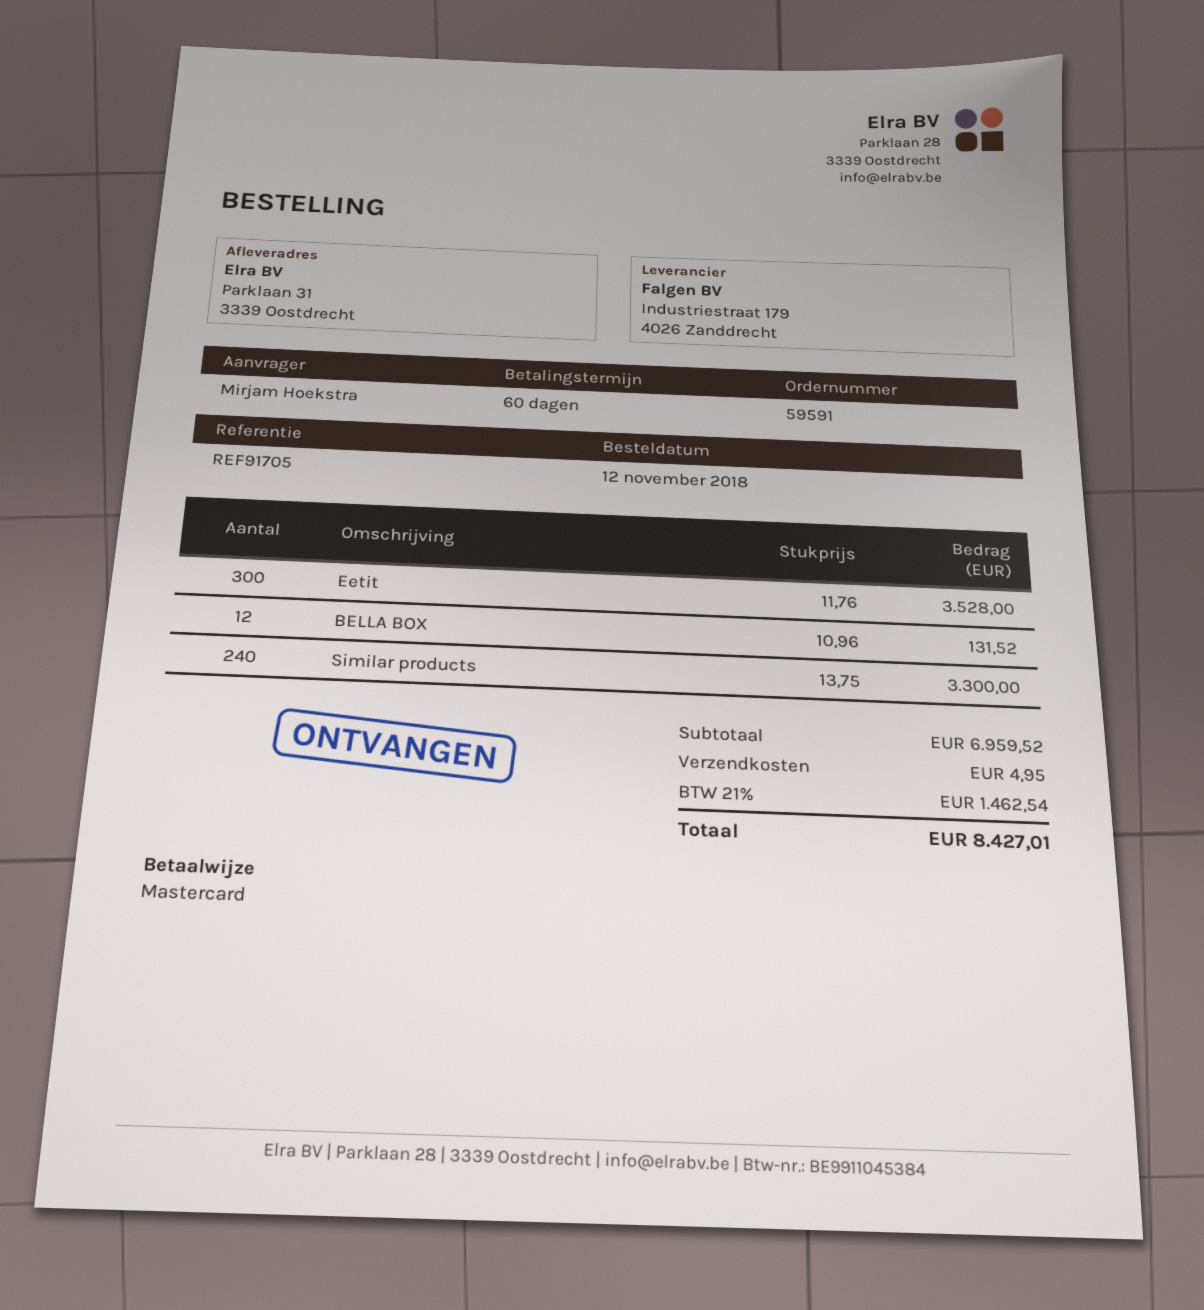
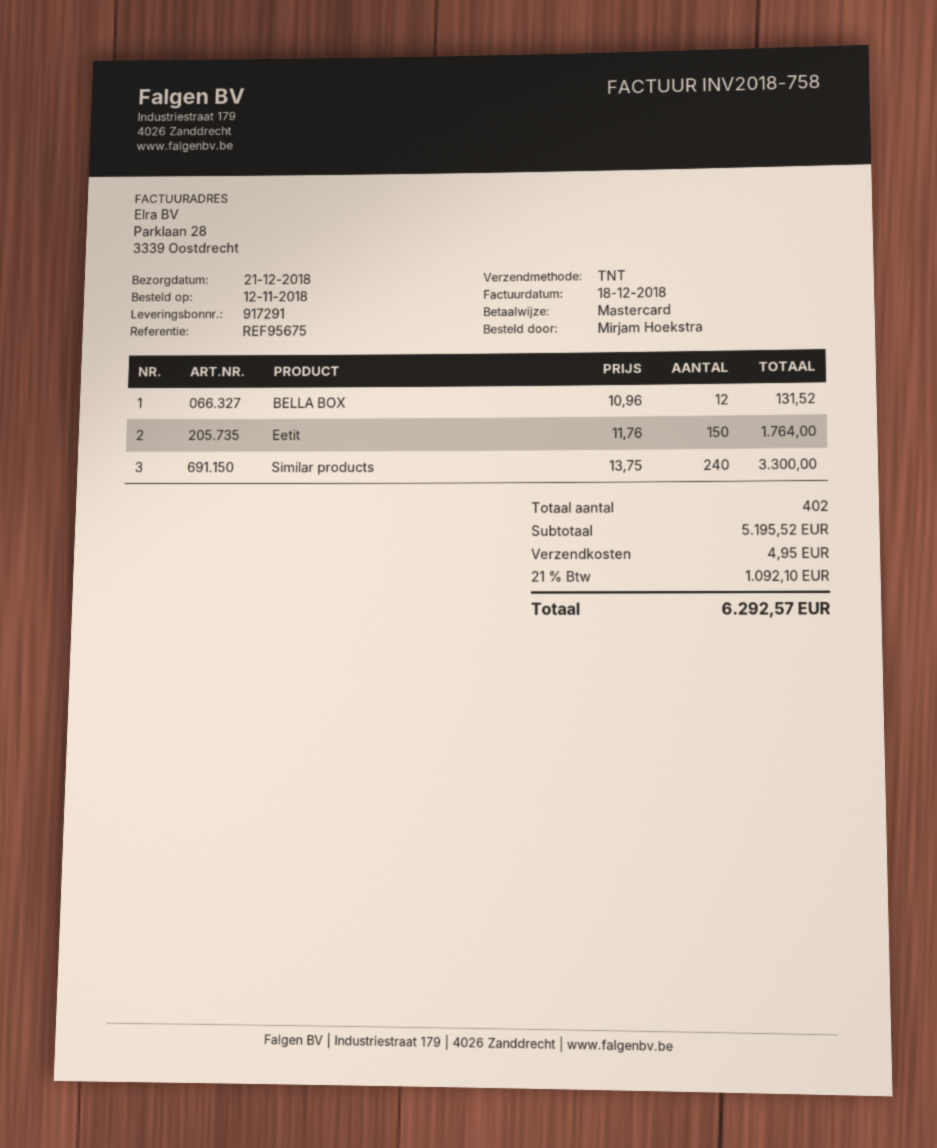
reference: REF91705 -> REF95675
Eetit: 300 x 11.76 = 3528.00 -> 150 x 11.76 = 1764.00
subtotal: 6959.52 -> 5195.52
tax: 21% = 1462.54 -> 21% = 1092.10
total: 8427.01 -> 6292.57

